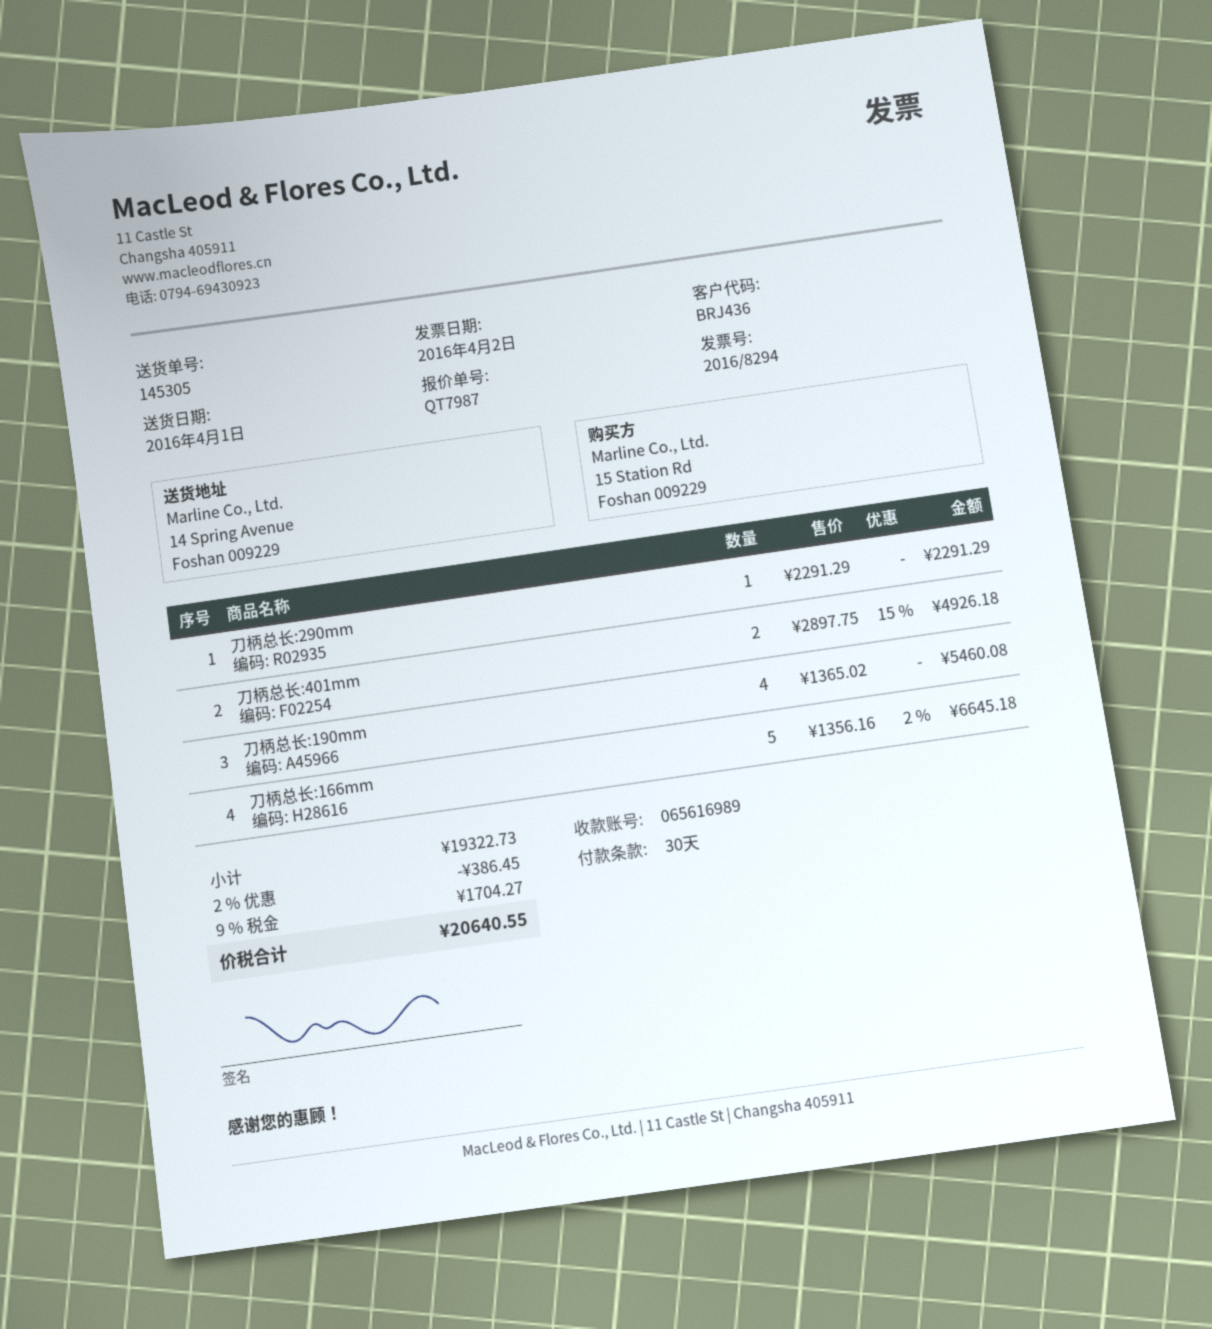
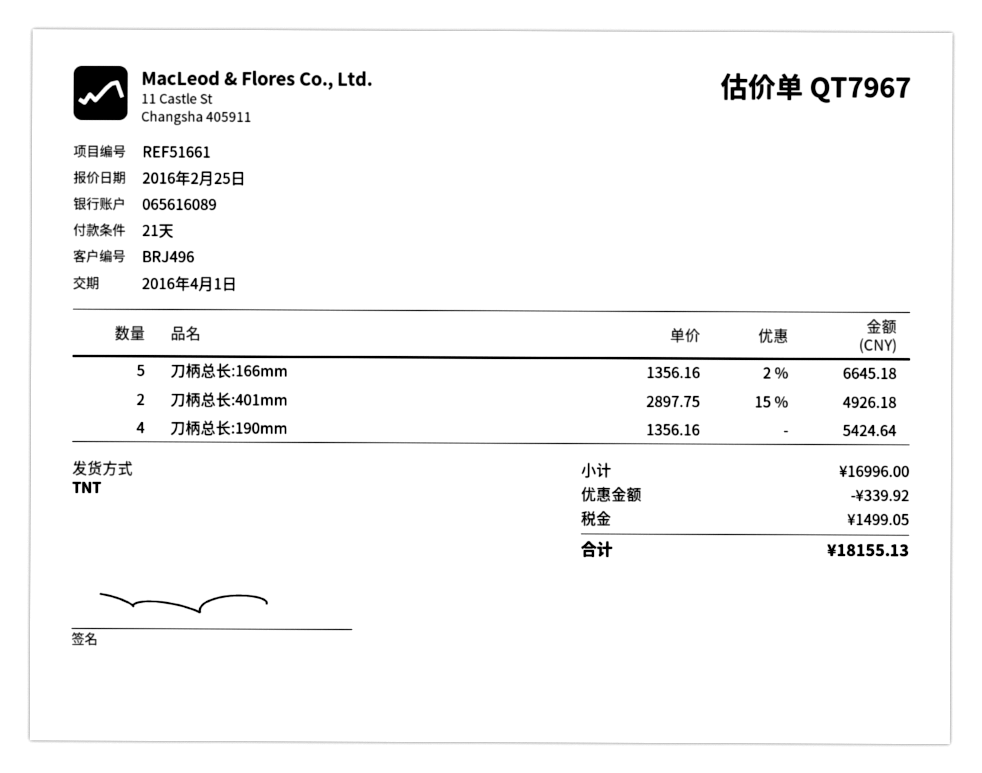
quote number: QT7987 -> QT7967
payment terms: 30 days -> 21 days
customer number: BRJ436 -> BRJ496
bank account: 065616989 -> 065616089
刀柄总长:290mm: 1 x 2291.29 = 2291.29 -> none
刀柄总长:190mm: 4 x 1365.02 = 5460.08 -> 4 x 1356.16 = 5424.64
subtotal: 19322.73 -> 16996.00
discount: 386.45 -> 339.92
tax: 1704.27 -> 1499.05
total: 20640.55 -> 18155.13

